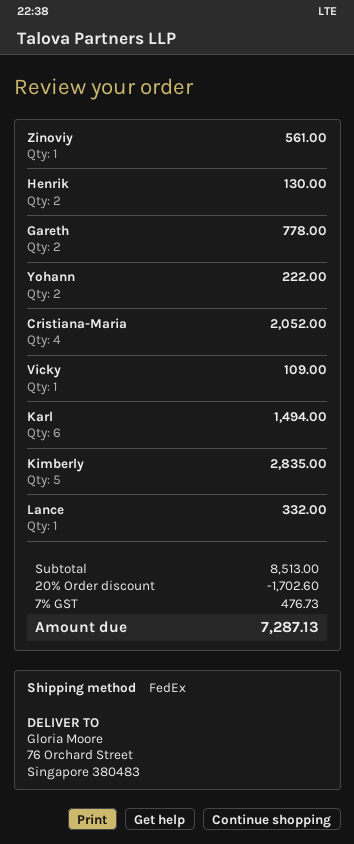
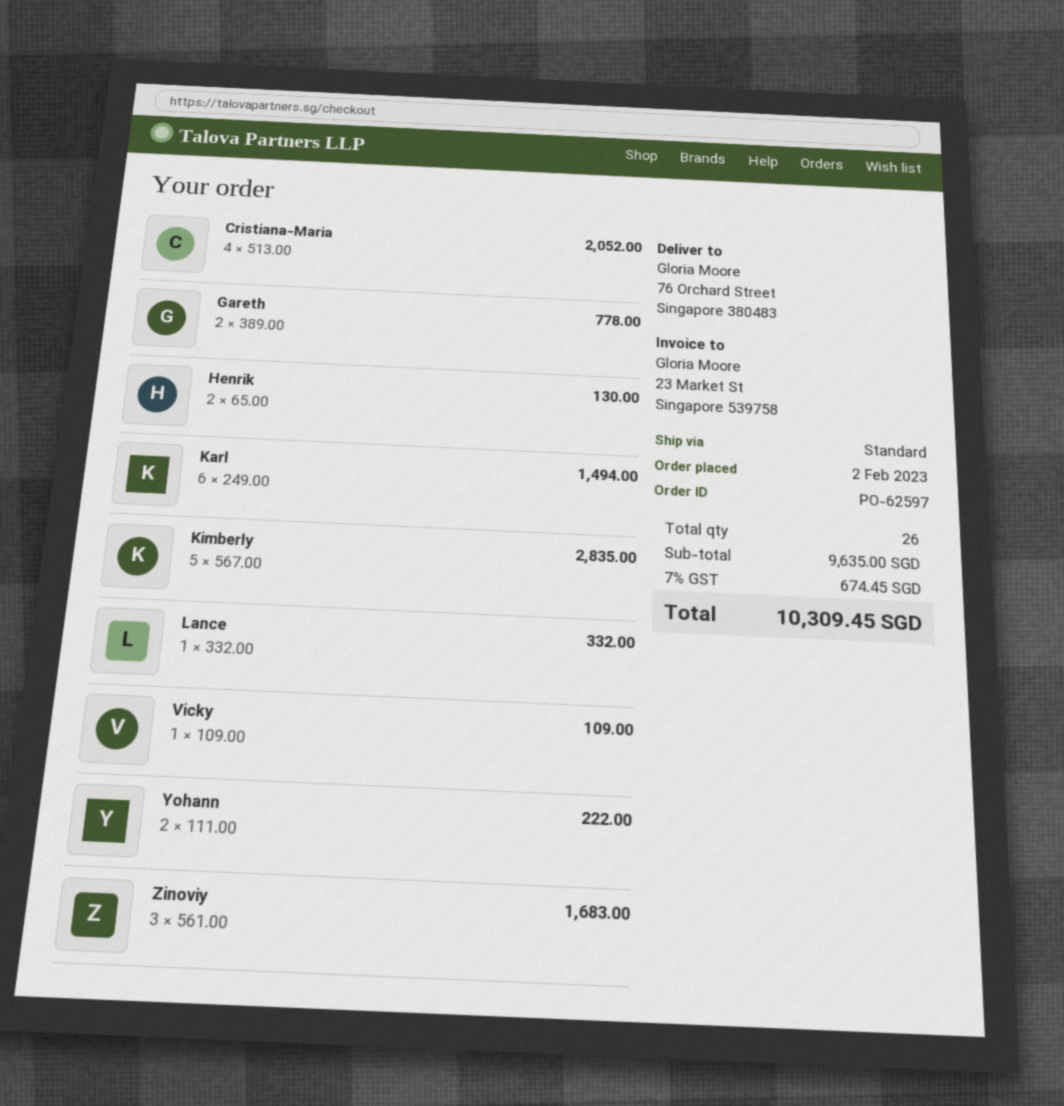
shipping method: FedEx -> standard
Zinoviy: 1 for 561.00 -> 3 for 1683.00
subtotal: 8513.00 -> 9635.00
discount: 20% = 1702.60 -> none
tax: 7% = 476.73 -> 7% = 674.45
total: 7287.13 -> 10309.45

